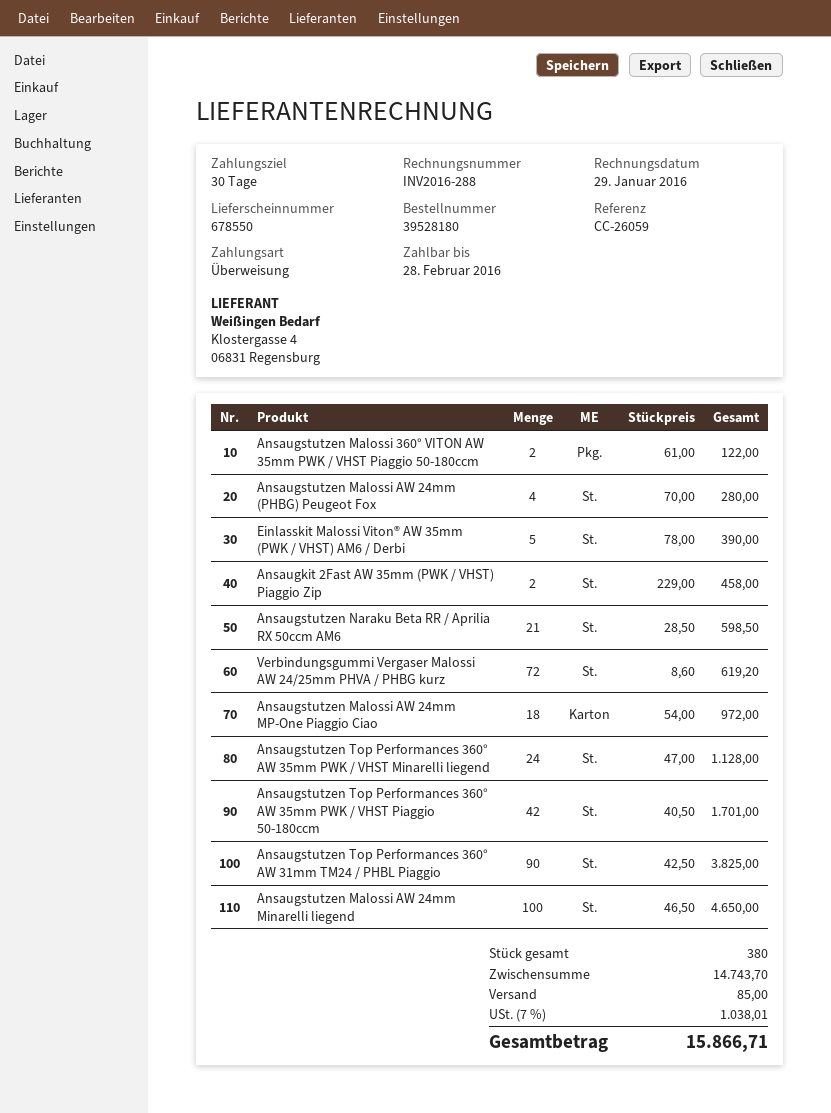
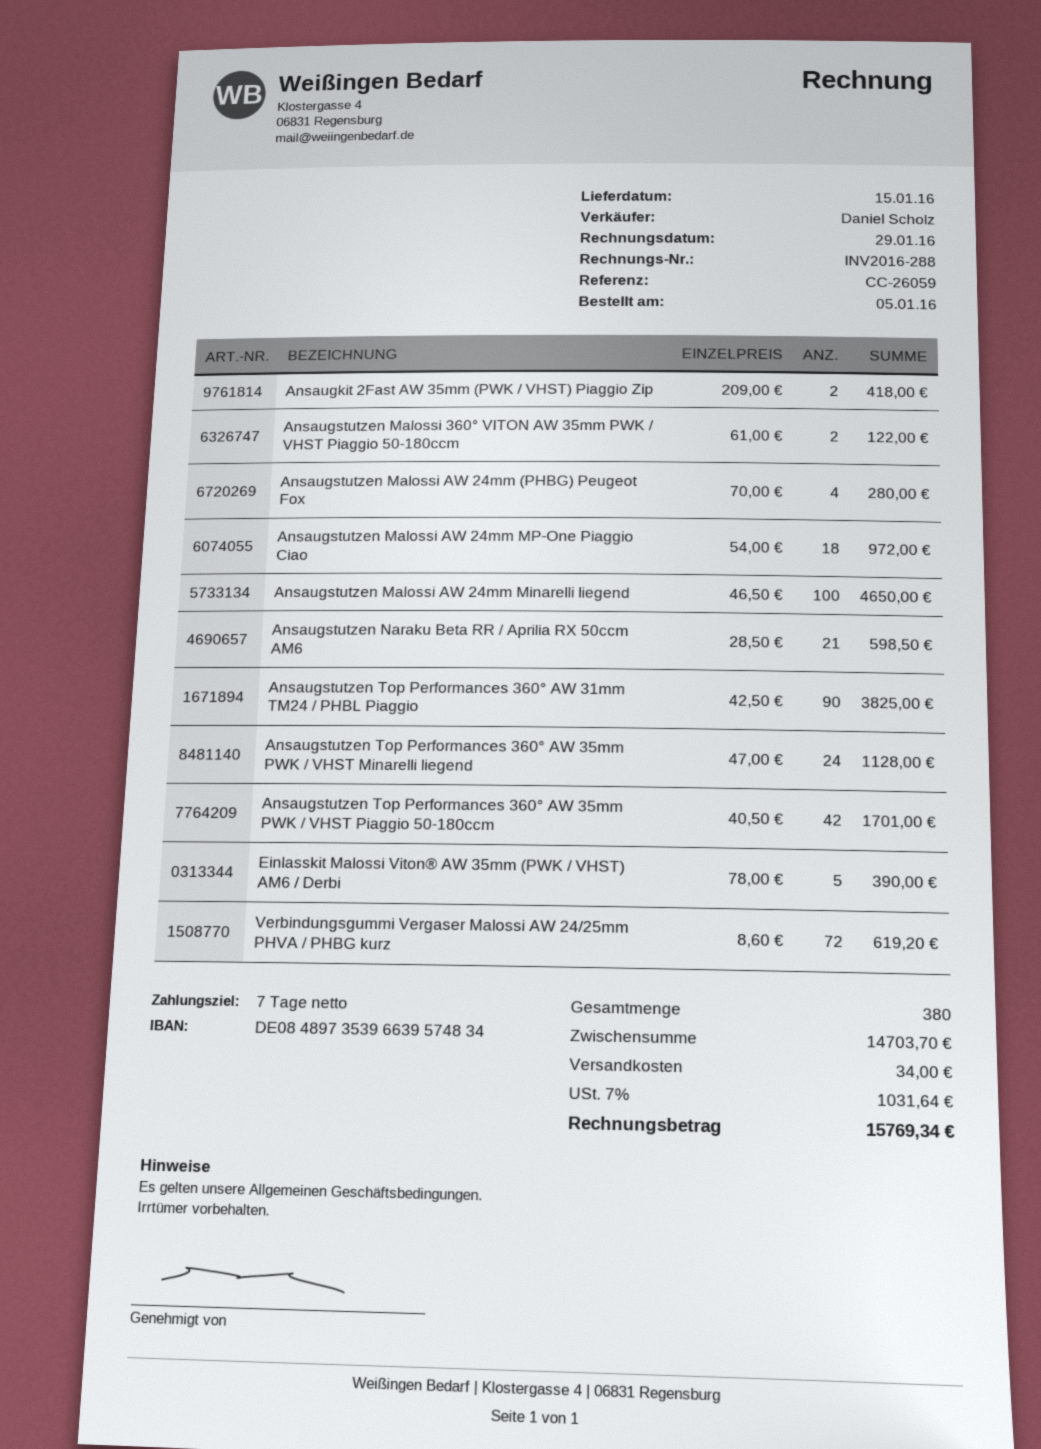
payment terms: 30 days -> 7 days
Ansaugkit 2Fast AW 35mm (PWK / VHST) Piaggio Zip: 2 x 229.00 = 458.00 -> 2 x 209.00 = 418.00
subtotal: 14743.70 -> 14703.70
shipping: 85.00 -> 34.00
tax: 7% = 1038.01 -> 7% = 1031.64
total: 15866.71 -> 15769.34

